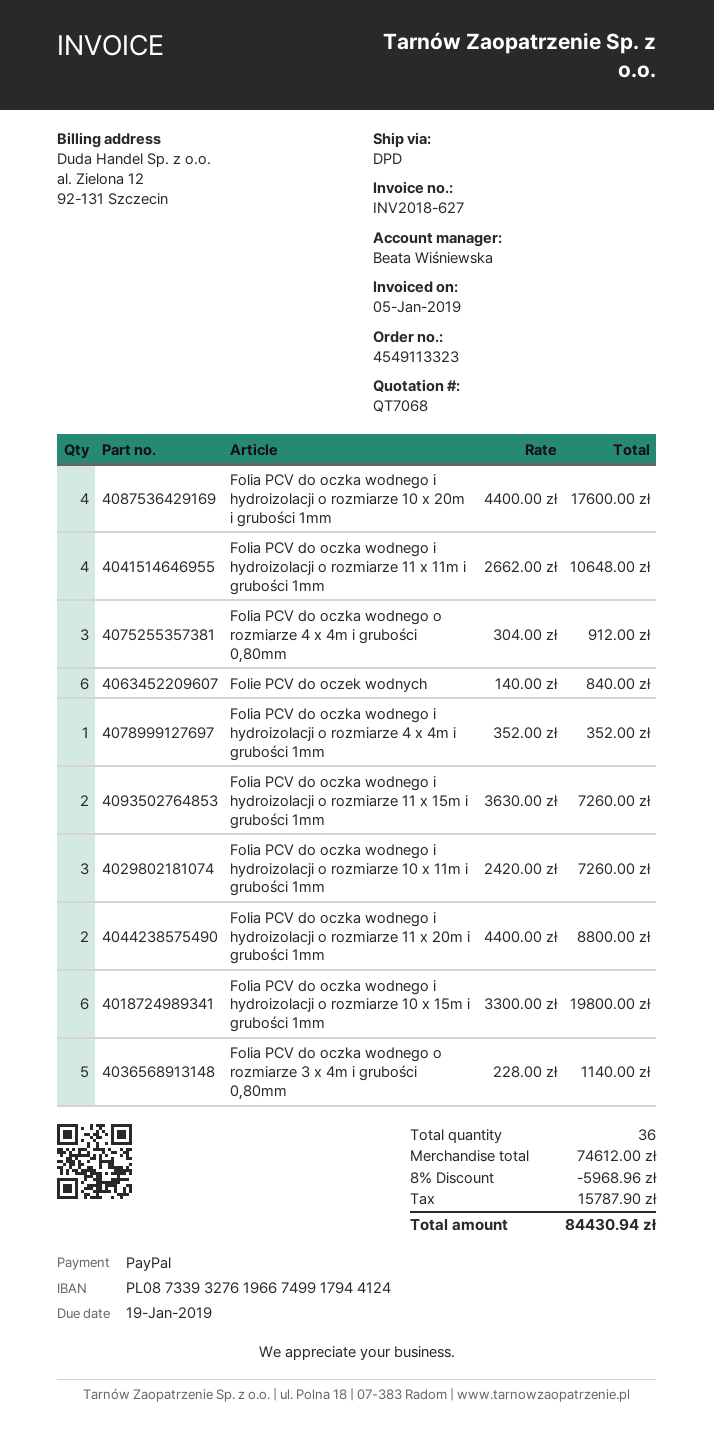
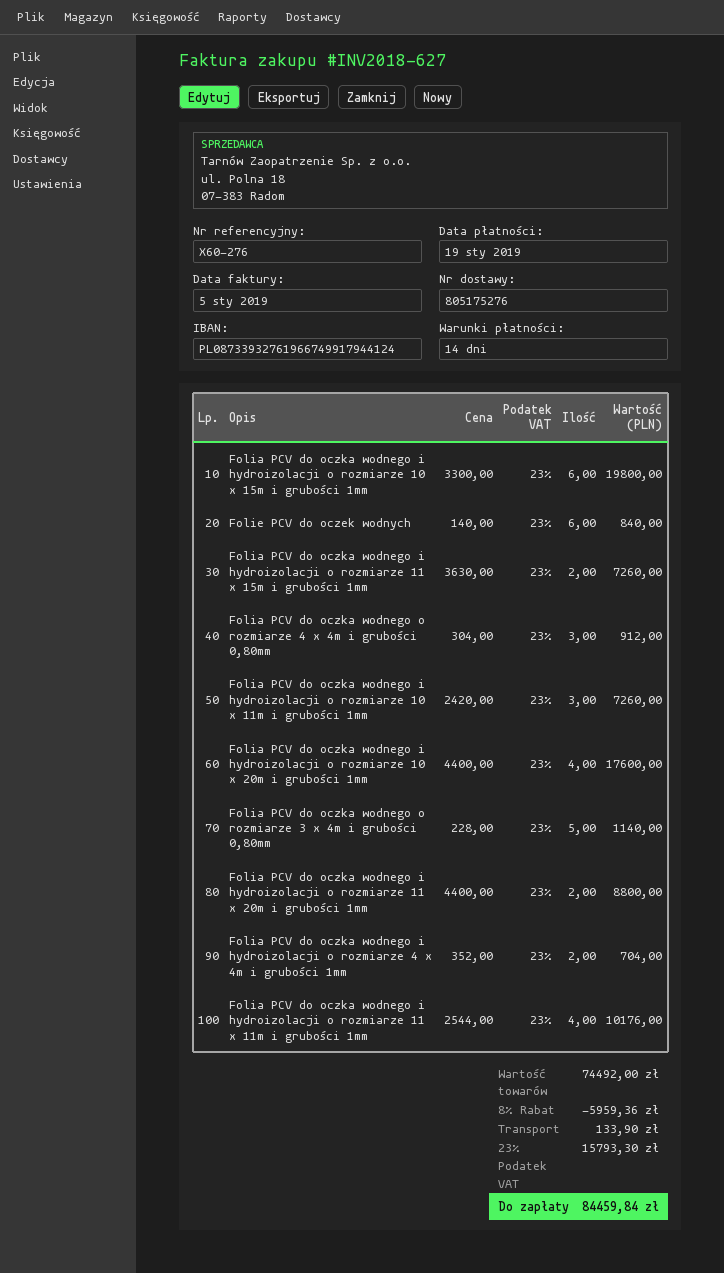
Folia PCV do oczka wodnego i hydroizolacji o rozmiarze 11 x 11m i grubości 1mm: 4 x 2662.00 = 10648.00 -> 4 x 2544.00 = 10176.00
Folia PCV do oczka wodnego i hydroizolacji o rozmiarze 4 x 4m i grubości 1mm: 1 x 352.00 = 352.00 -> 2 x 352.00 = 704.00
subtotal: 74612.00 -> 74492.00
discount: 8% = 5968.96 -> 8% = 5959.36
shipping: none -> 133.90
tax: 15787.90 -> 15793.30
total: 84430.94 -> 84459.84

